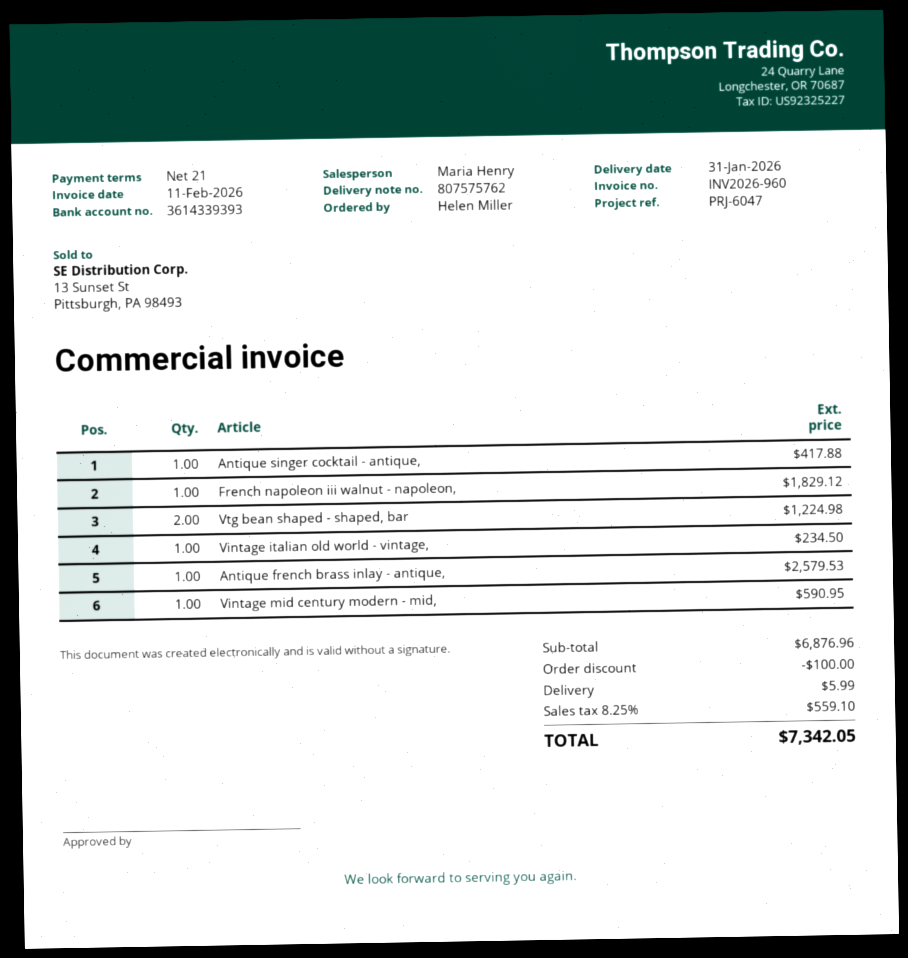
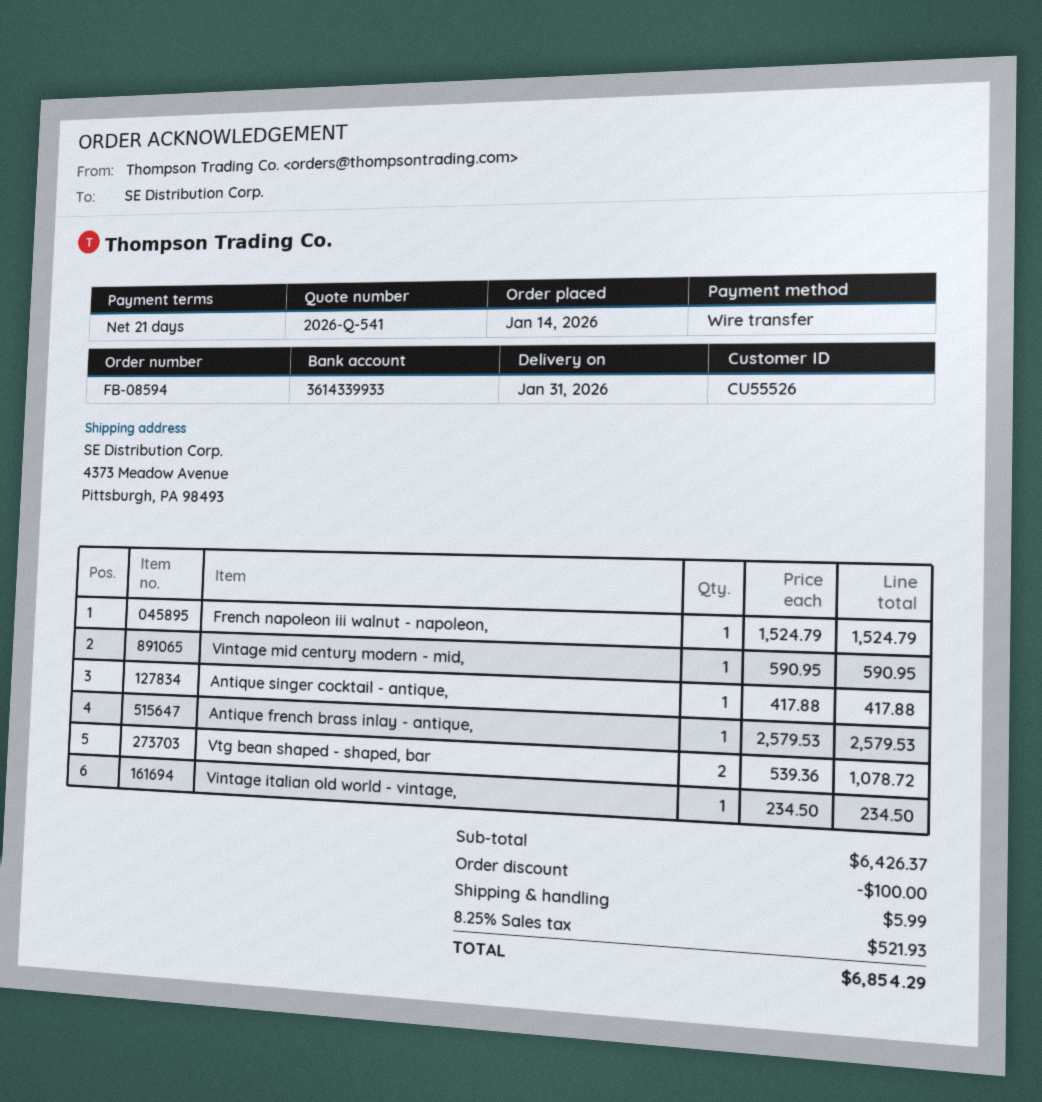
bank account: 3614339393 -> 3614339933
French napoleon iii walnut - napoleon,: 1 for 1829.12 -> 1 for 1524.79
Vtg bean shaped - shaped, bar: 2 for 1224.98 -> 2 for 1078.72
subtotal: 6876.96 -> 6426.37
tax: 8.25% = 559.10 -> 8.25% = 521.93
total: 7342.05 -> 6854.29

